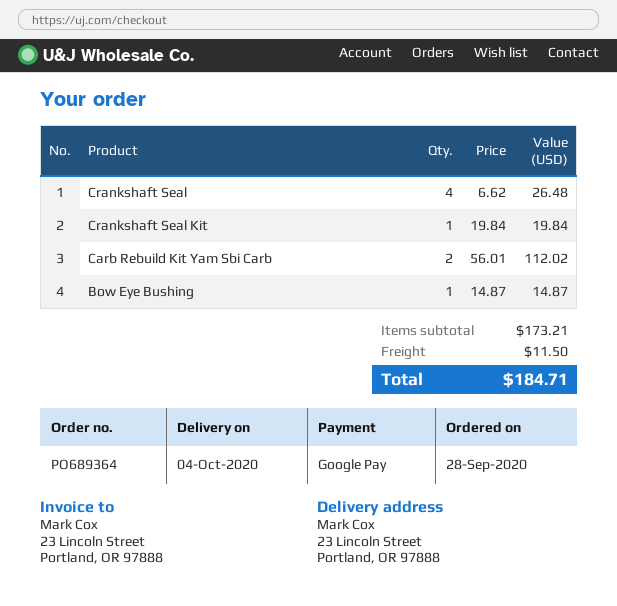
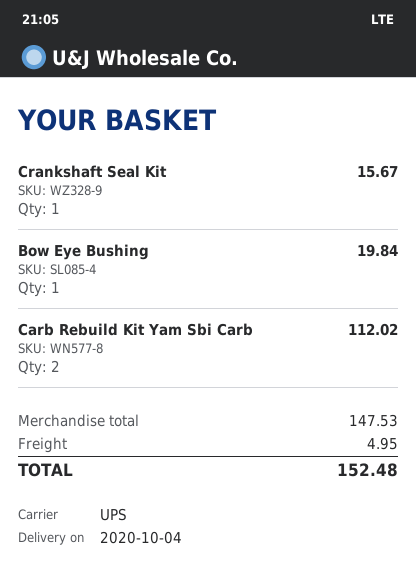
Crankshaft Seal: 4 for 26.48 -> none
Crankshaft Seal Kit: 1 for 19.84 -> 1 for 15.67
Bow Eye Bushing: 1 for 14.87 -> 1 for 19.84
subtotal: 173.21 -> 147.53
shipping: 11.50 -> 4.95
total: 184.71 -> 152.48

